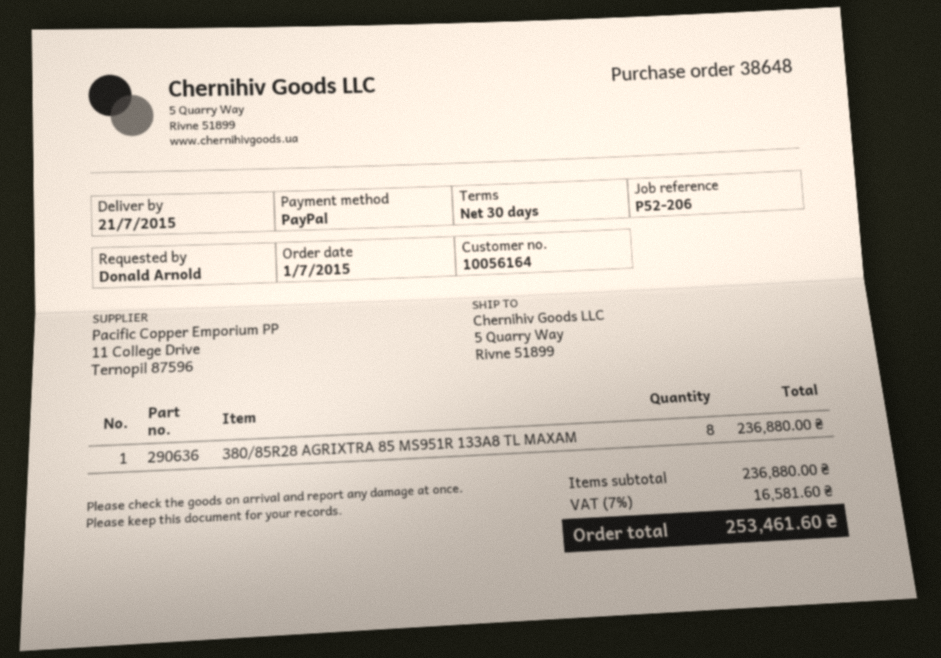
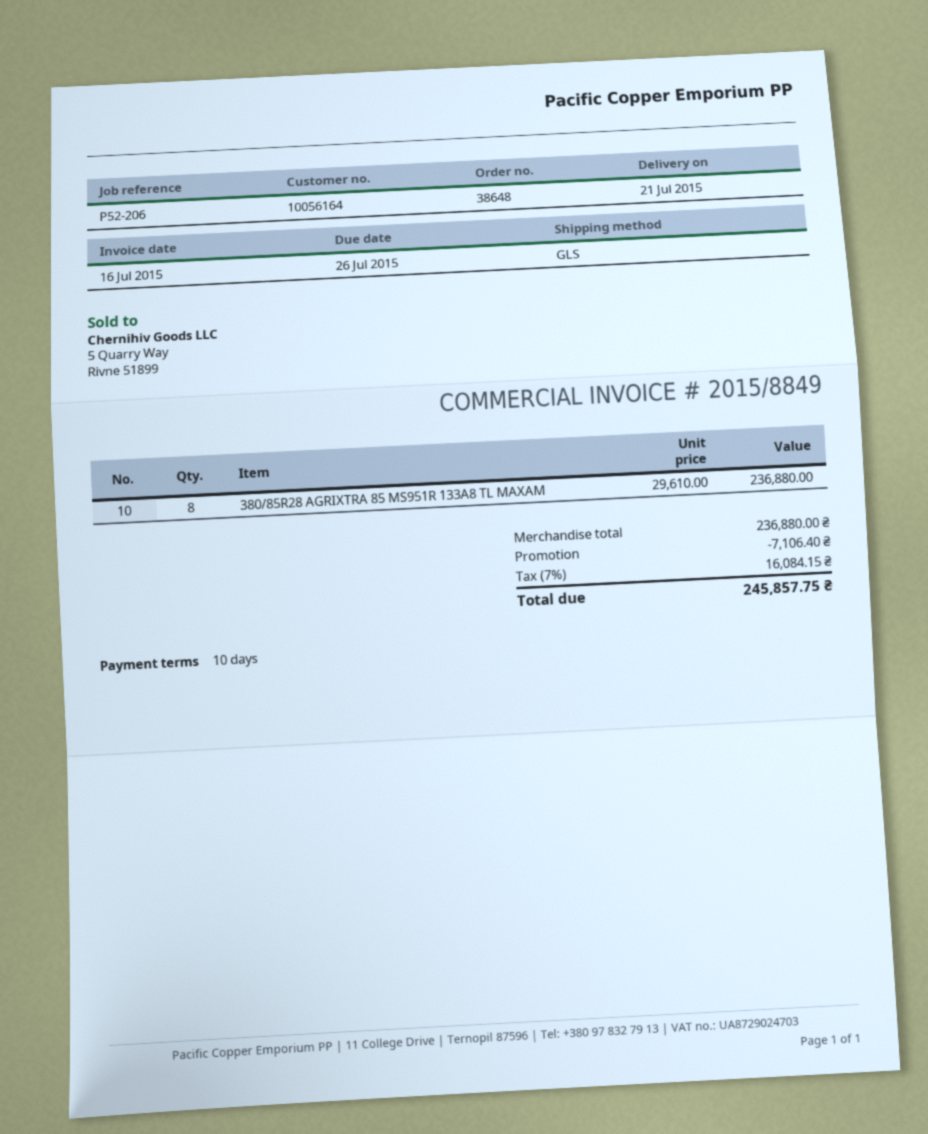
payment terms: 30 days -> 10 days
discount: none -> 7106.40
tax: 7% = 16581.60 -> 7% = 16084.15
total: 253461.60 -> 245857.75

